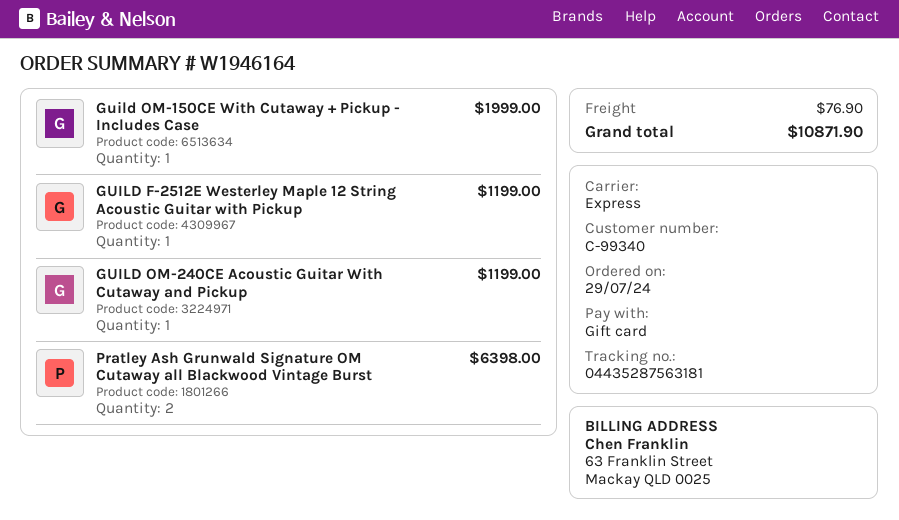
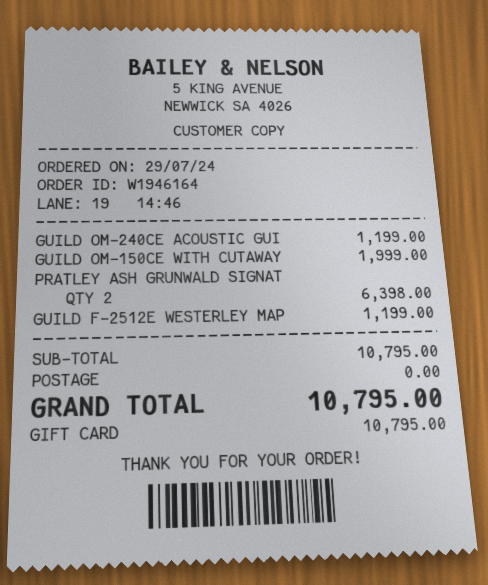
shipping: 76.90 -> 0.00
total: 10871.90 -> 10795.00

